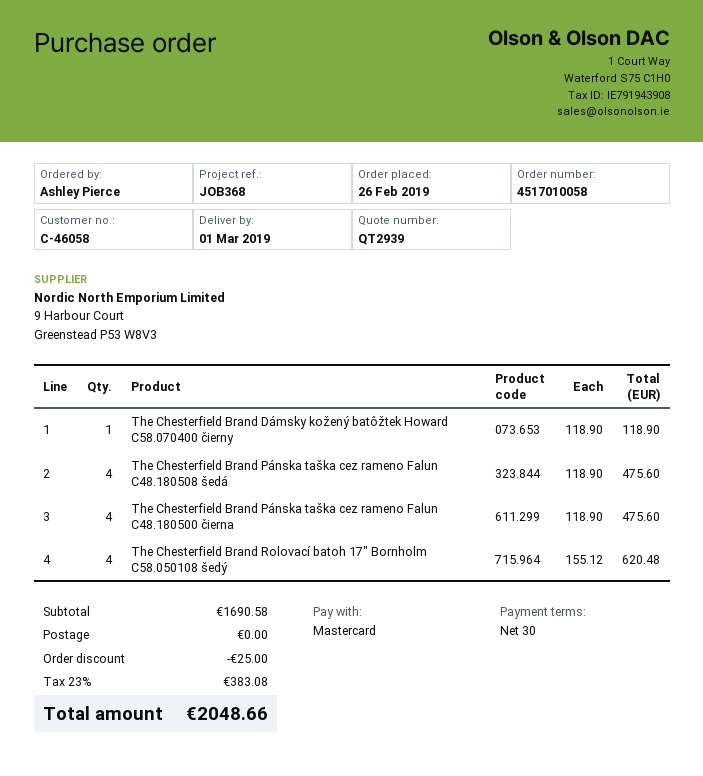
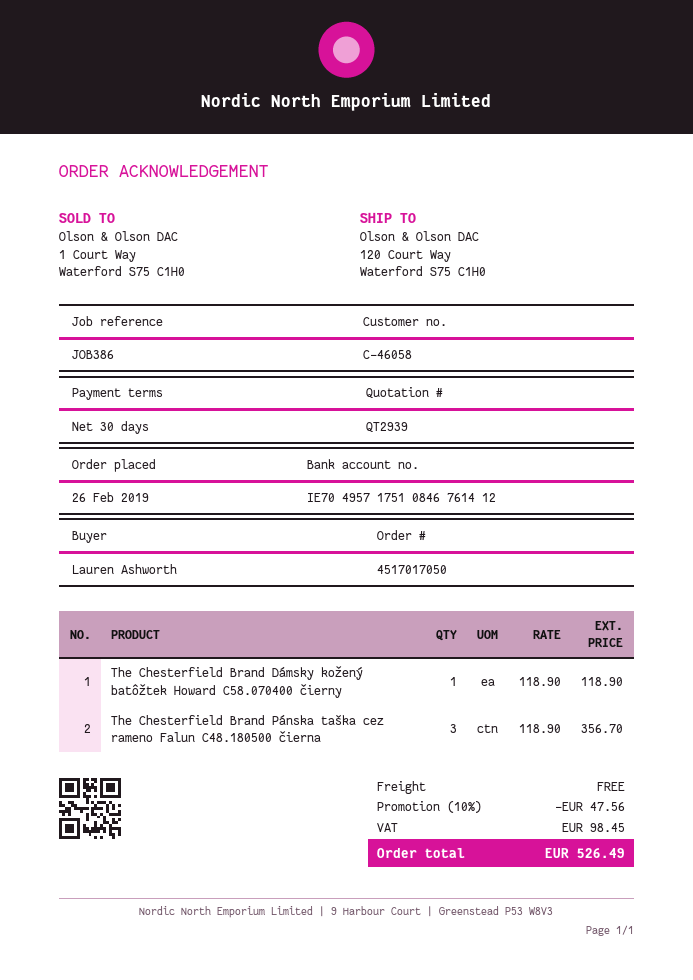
order number: 4517010058 -> 4517017050
reference: JOB368 -> JOB386
ordered by: Ashley Pierce -> Lauren Ashworth
The Chesterfield Brand Pánska taška cez rameno Falun C48.180508 šedá: 4 x 118.90 = 475.60 -> none
The Chesterfield Brand Pánska taška cez rameno Falun C48.180500 čierna: 4 x 118.90 = 475.60 -> 3 x 118.90 = 356.70
The Chesterfield Brand Rolovací batoh 17" Bornholm C58.050108 šedý: 4 x 155.12 = 620.48 -> none
discount: 25.00 -> 47.56
tax: 383.08 -> 98.45
total: 2048.66 -> 526.49

